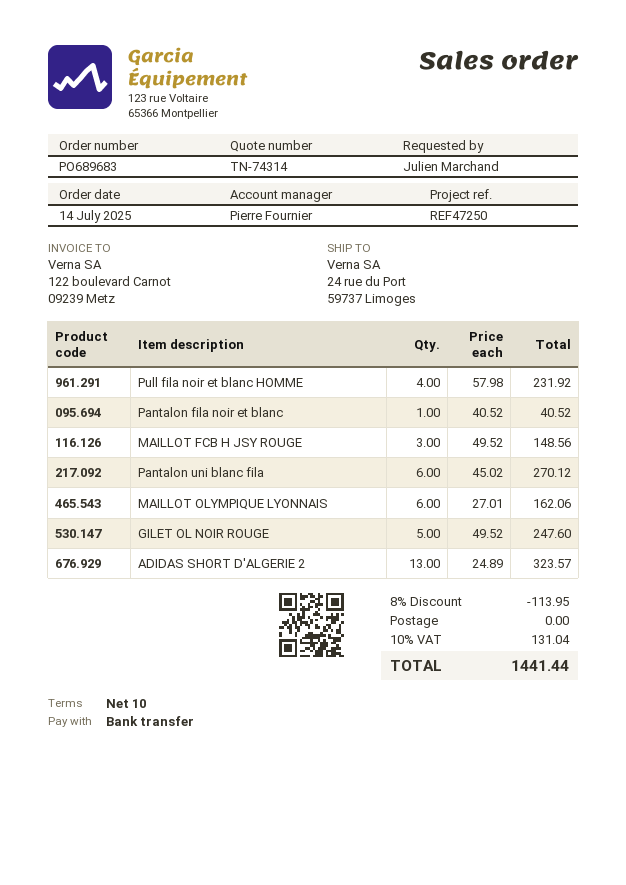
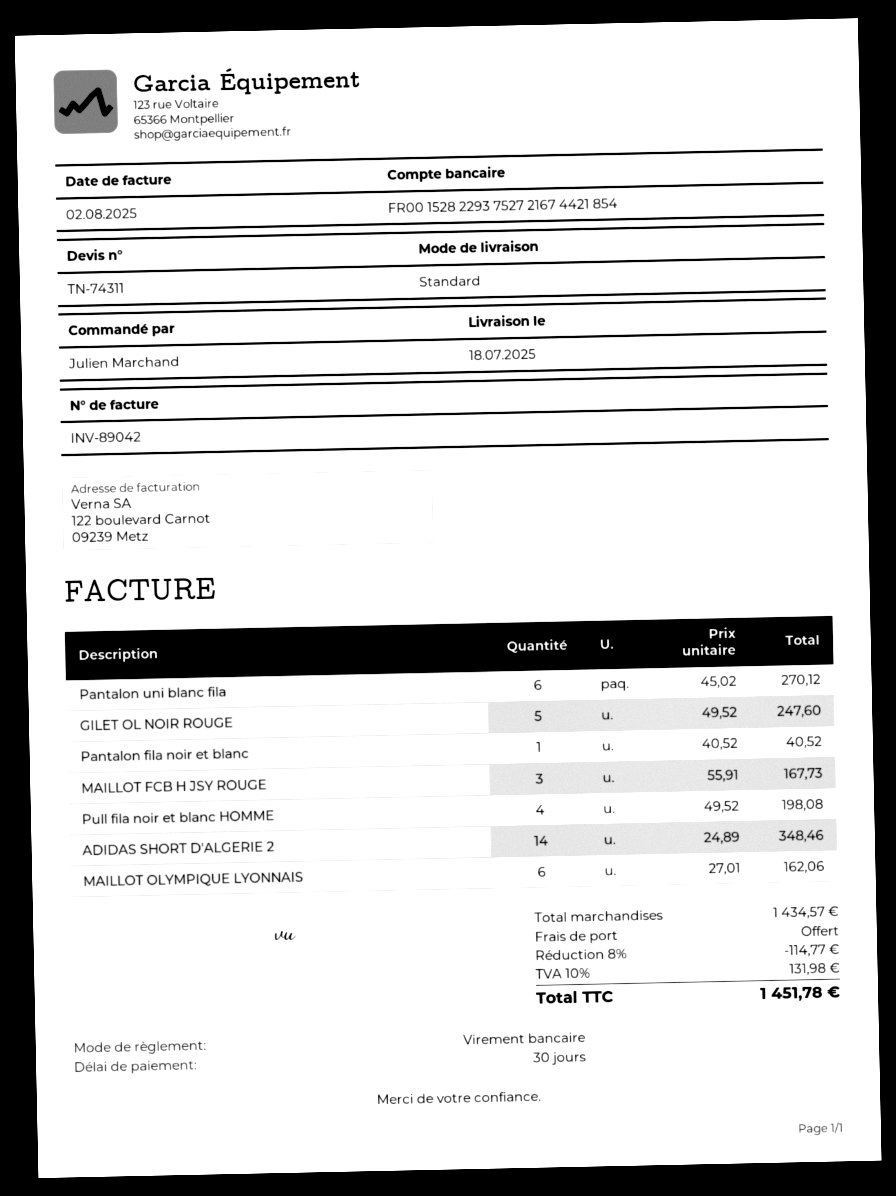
quote number: TN-74314 -> TN-74311
payment terms: 10 days -> 30 days
Pull fila noir et blanc HOMME: 4 x 57.98 = 231.92 -> 4 x 49.52 = 198.08
MAILLOT FCB H JSY ROUGE: 3 x 49.52 = 148.56 -> 3 x 55.91 = 167.73
ADIDAS SHORT D'ALGERIE 2: 13 x 24.89 = 323.57 -> 14 x 24.89 = 348.46
discount: 8% = 113.95 -> 8% = 114.77
tax: 10% = 131.04 -> 10% = 131.98
total: 1441.44 -> 1451.78

